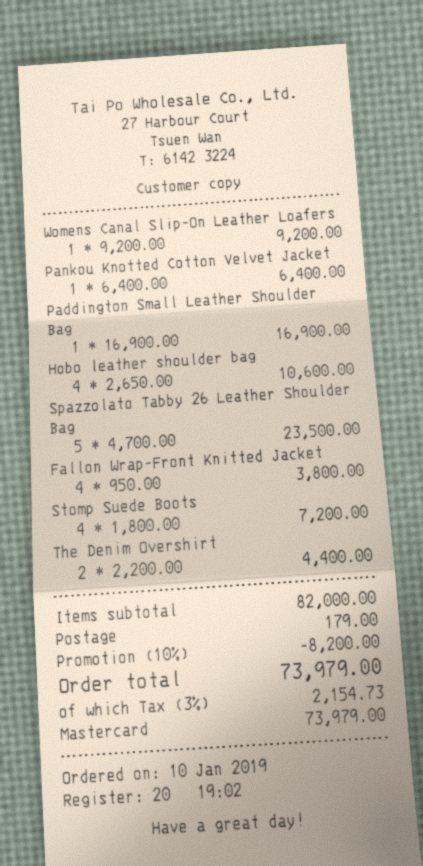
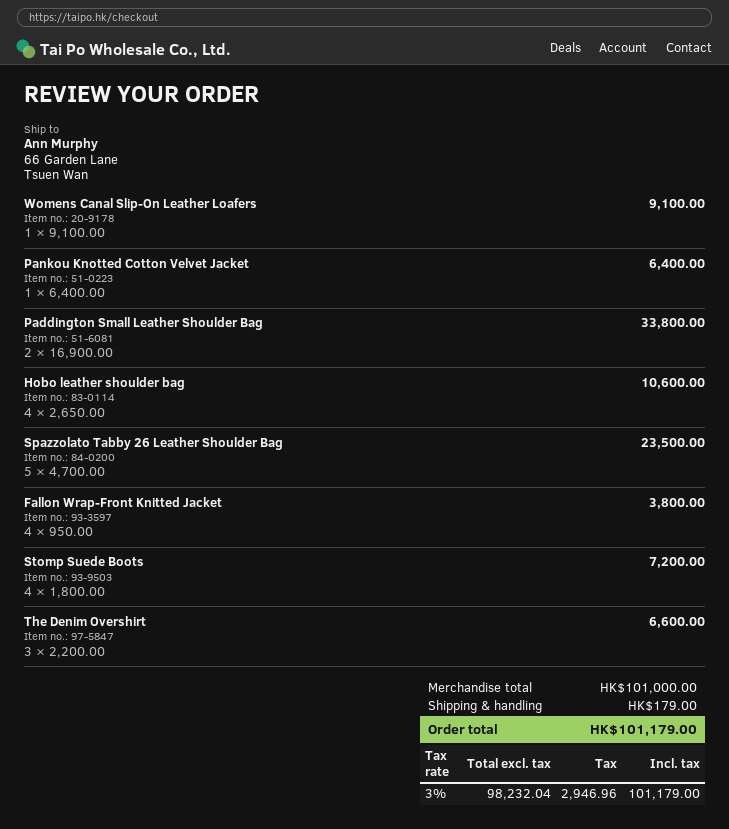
Womens Canal Slip-On Leather Loafers: 1 x 9200.00 = 9200.00 -> 1 x 9100.00 = 9100.00
Paddington Small Leather Shoulder Bag: 1 x 16900.00 = 16900.00 -> 2 x 16900.00 = 33800.00
The Denim Overshirt: 2 x 2200.00 = 4400.00 -> 3 x 2200.00 = 6600.00
subtotal: 82000.00 -> 101000.00
discount: 10% = 8200.00 -> none
tax: 3% = 2154.73 -> 3% = 2946.96
total: 73979.00 -> 101179.00

